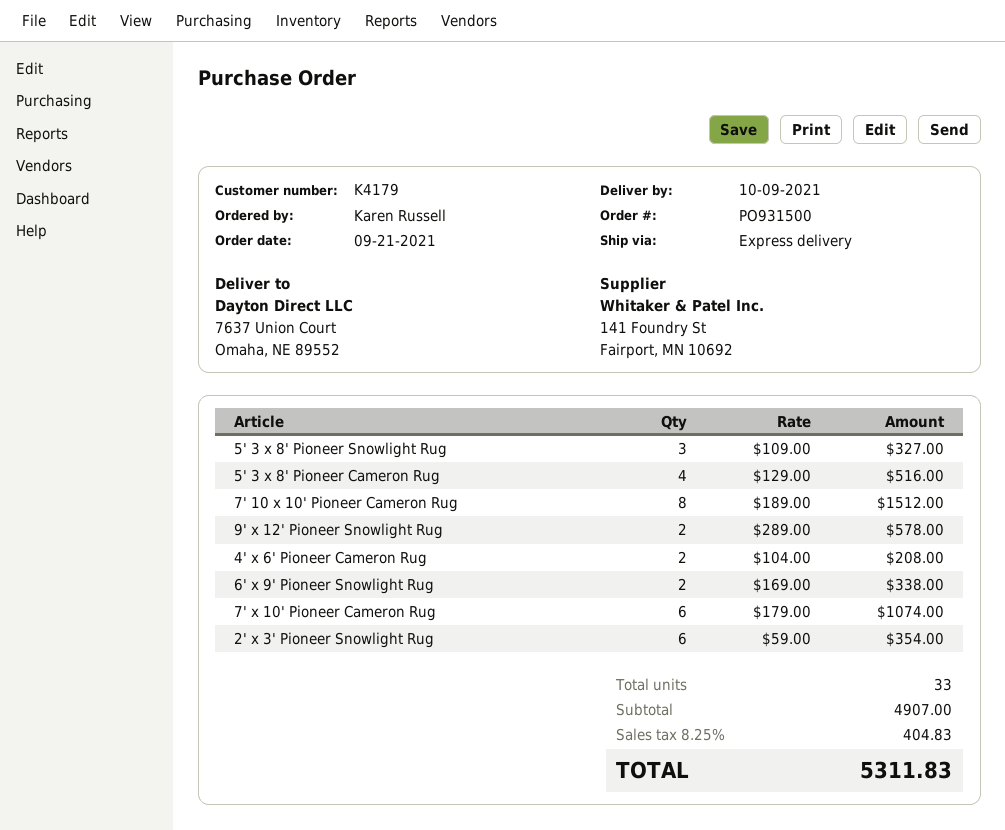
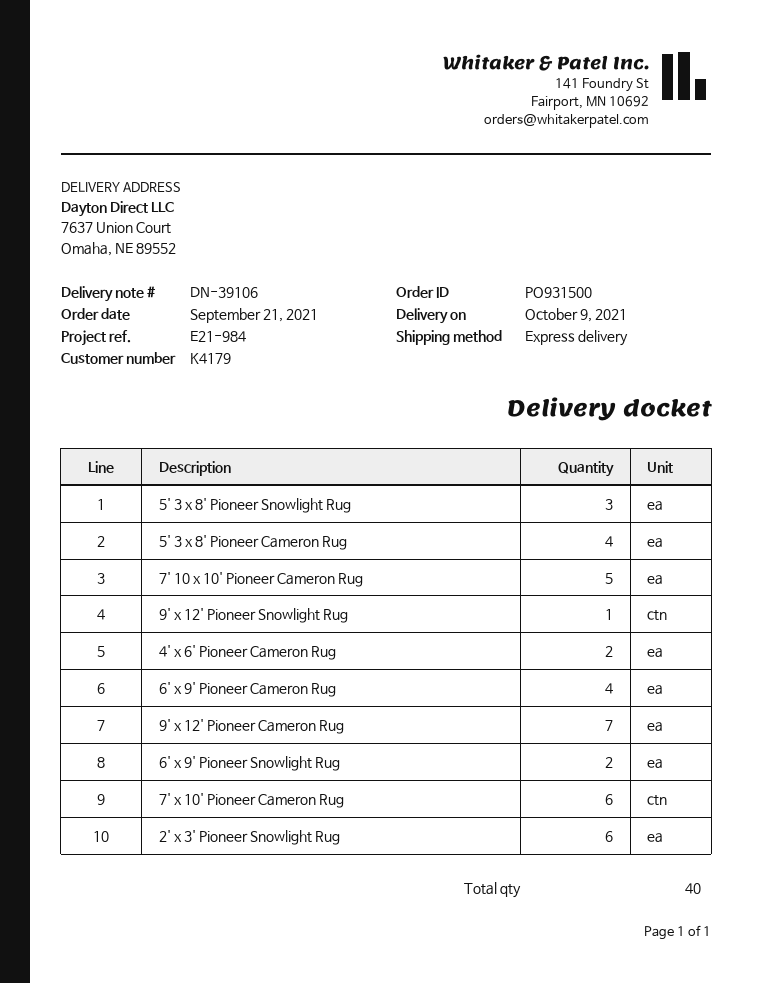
7' 10 x 10' Pioneer Cameron Rug: 8 -> 5
9' x 12' Pioneer Snowlight Rug: 2 -> 1
6' x 9' Pioneer Cameron Rug: none -> 4
9' x 12' Pioneer Cameron Rug: none -> 7
total quantity: 33 -> 40

